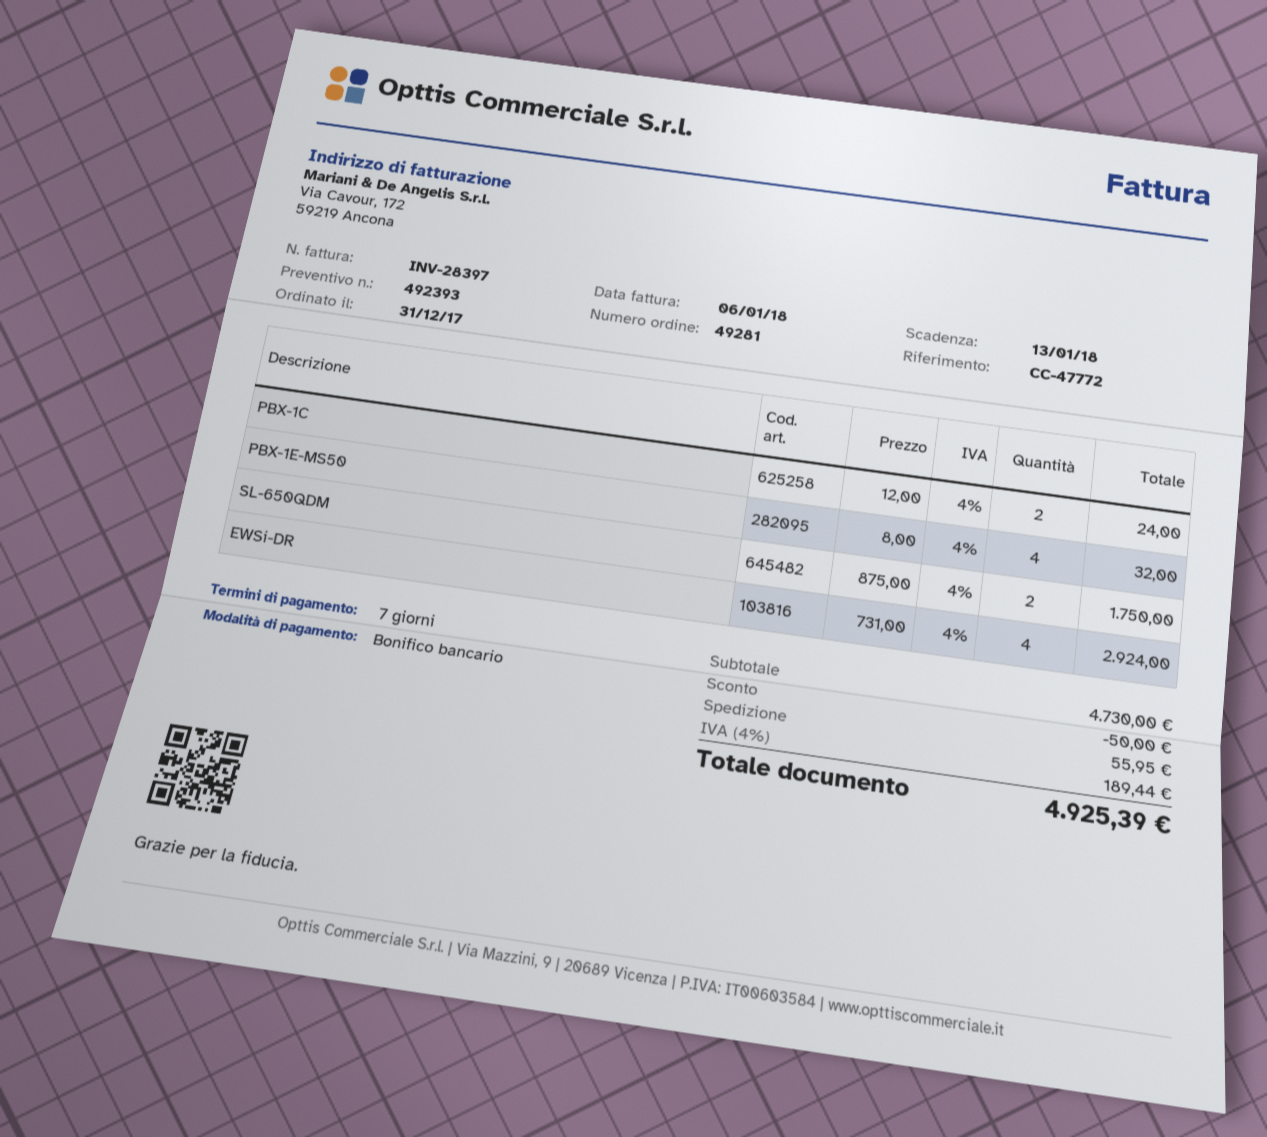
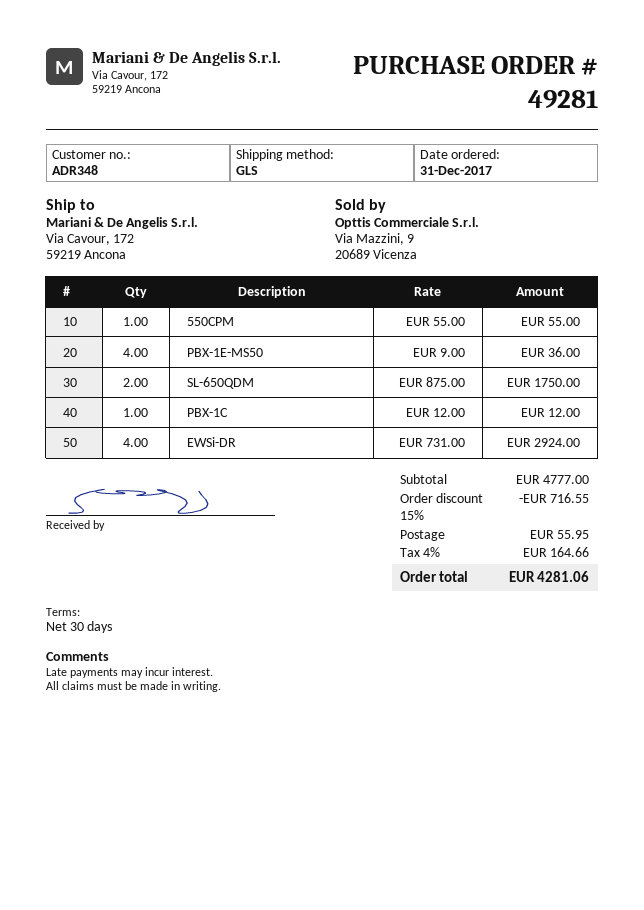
payment terms: 7 days -> 30 days
PBX-1C: 2 x 12.00 = 24.00 -> 1 x 12.00 = 12.00
PBX-1E-MS50: 4 x 8.00 = 32.00 -> 4 x 9.00 = 36.00
550CPM: none -> 1 x 55.00 = 55.00
subtotal: 4730.00 -> 4777.00
discount: 50.00 -> 716.55
tax: 4% = 189.44 -> 4% = 164.66
total: 4925.39 -> 4281.06

